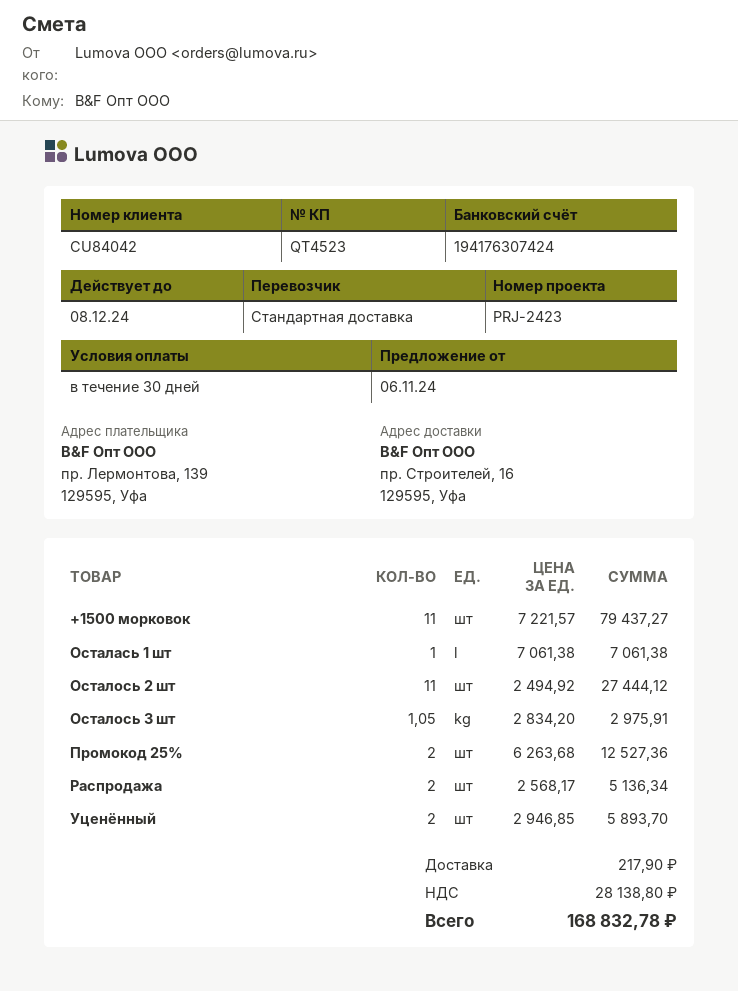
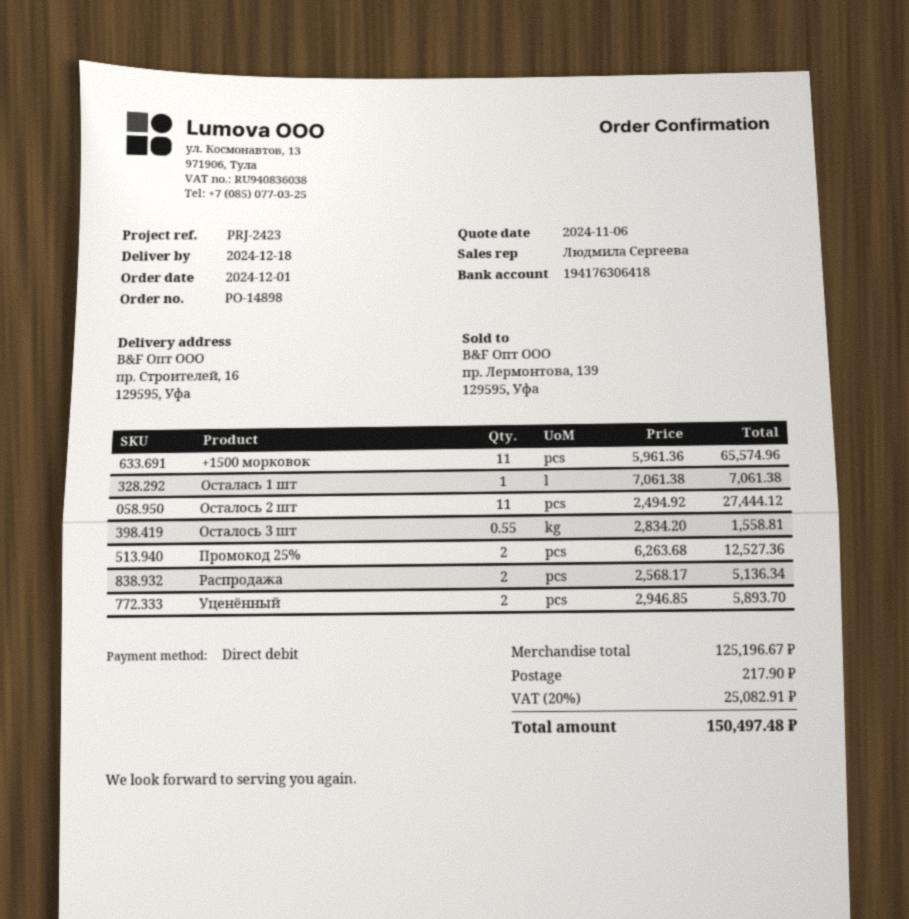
bank account: 194176307424 -> 194176306418
+1500 морковок: 11 x 7221.57 = 79437.27 -> 11 x 5961.36 = 65574.96
Осталось 3 шт: 1.05 x 2834.20 = 2975.91 -> 0.55 x 2834.20 = 1558.81
tax: 28138.80 -> 25082.91
total: 168832.78 -> 150497.48

